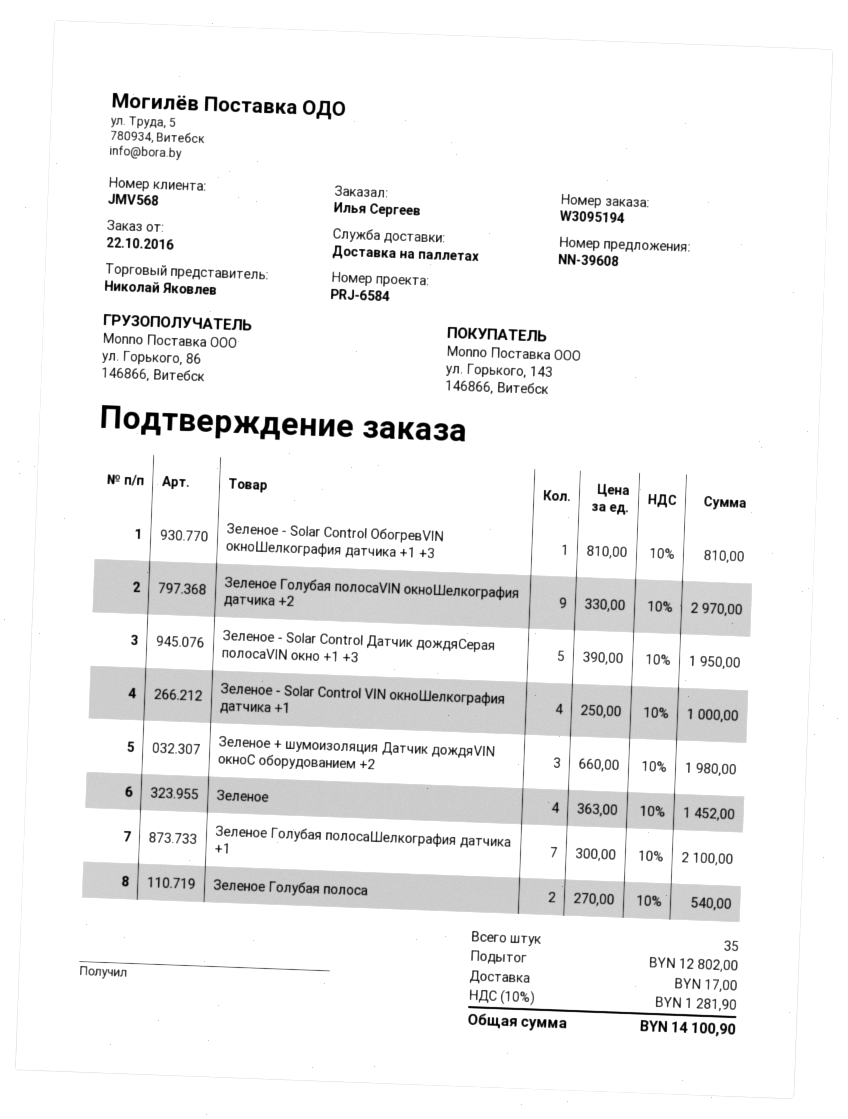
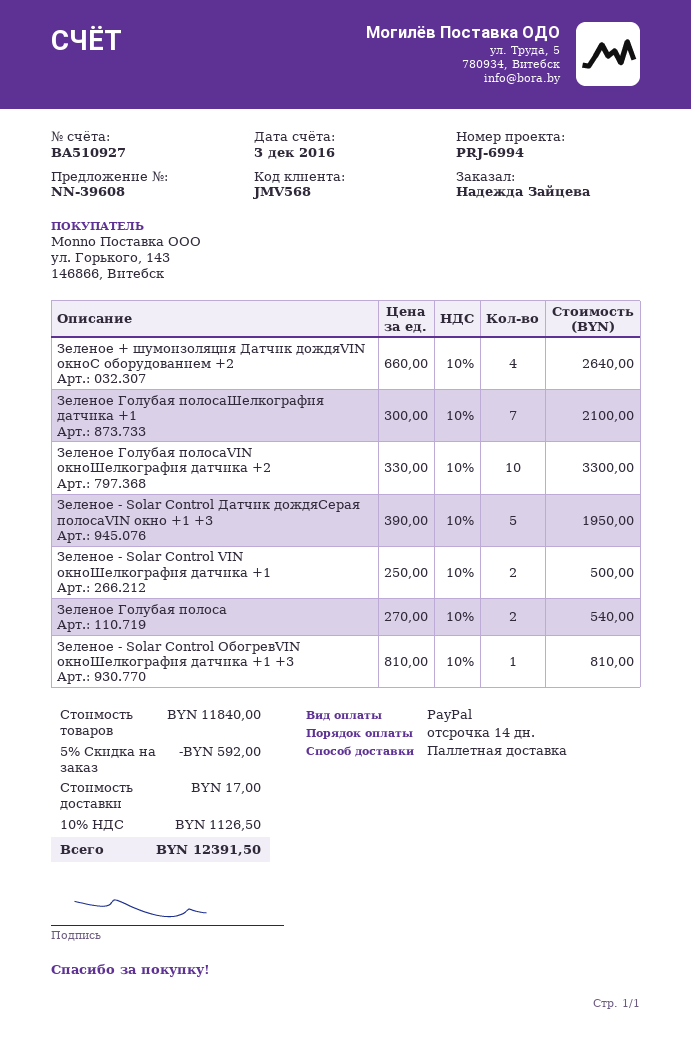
reference: PRJ-6584 -> PRJ-6994
ordered by: Илья Сергеев -> Надежда Зайцева
Зеленое Голубая полосаVIN окноШелкография датчика +2: 9 x 330.00 = 2970.00 -> 10 x 330.00 = 3300.00
Зеленое - Solar Control VIN окноШелкография датчика +1: 4 x 250.00 = 1000.00 -> 2 x 250.00 = 500.00
Зеленое + шумоизоляция Датчик дождяVIN окноС оборудованием +2: 3 x 660.00 = 1980.00 -> 4 x 660.00 = 2640.00
Зеленое: 4 x 363.00 = 1452.00 -> none
subtotal: 12802.00 -> 11840.00
discount: none -> 5% = 592.00
tax: 10% = 1281.90 -> 10% = 1126.50
total: 14100.90 -> 12391.50

